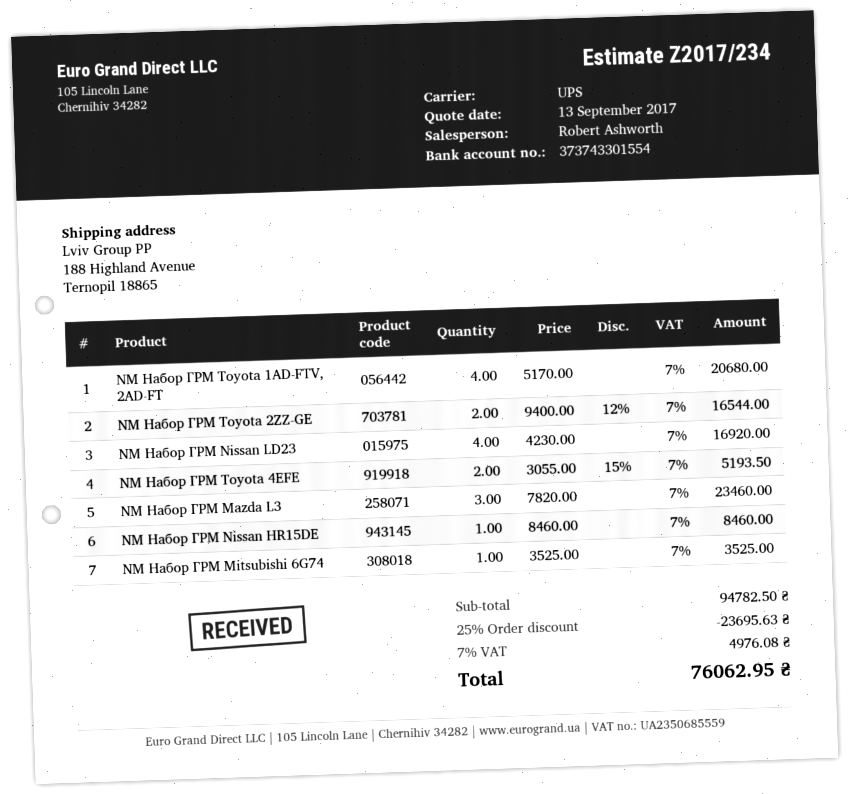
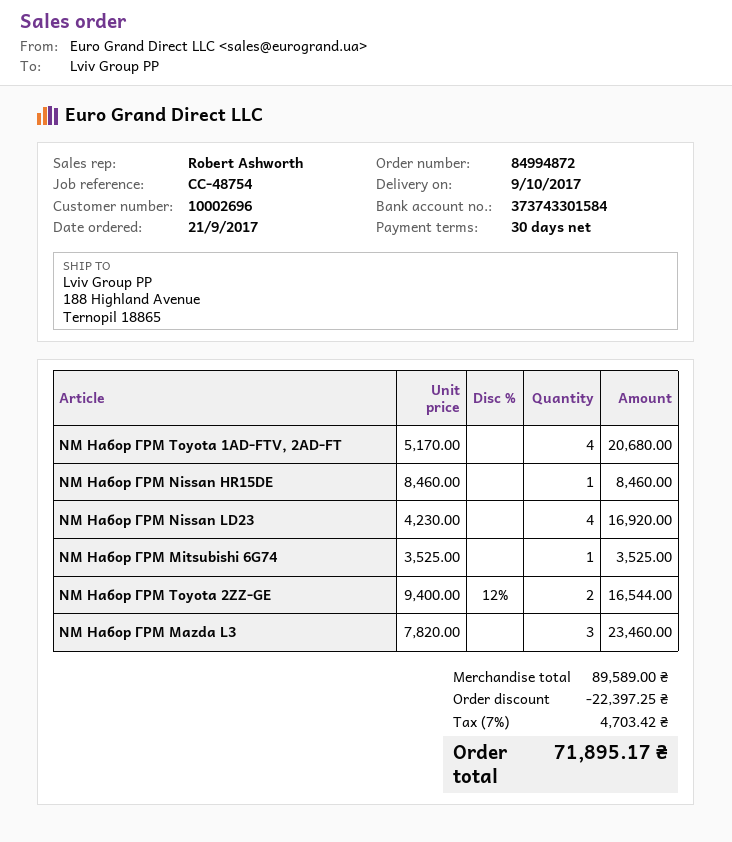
bank account: 373743301554 -> 373743301584
NM Набор ГРМ Toyota 4EFE: 2 x 3055.00 - 15% = 5193.50 -> none
subtotal: 94782.50 -> 89589.00
discount: 23695.63 -> 22397.25
tax: 7% = 4976.08 -> 7% = 4703.42
total: 76062.95 -> 71895.17

